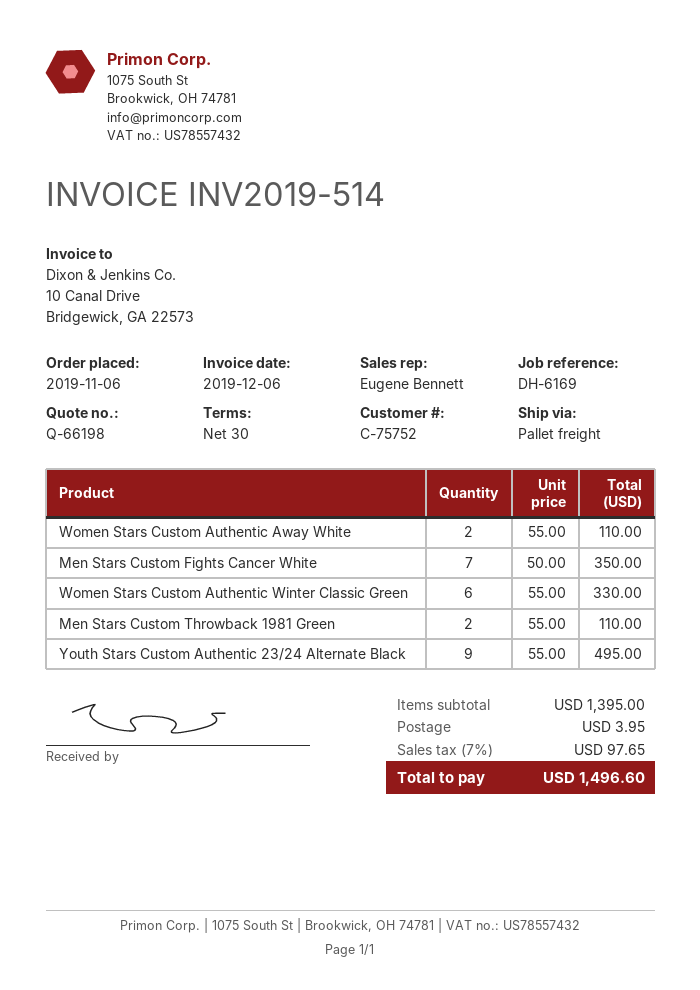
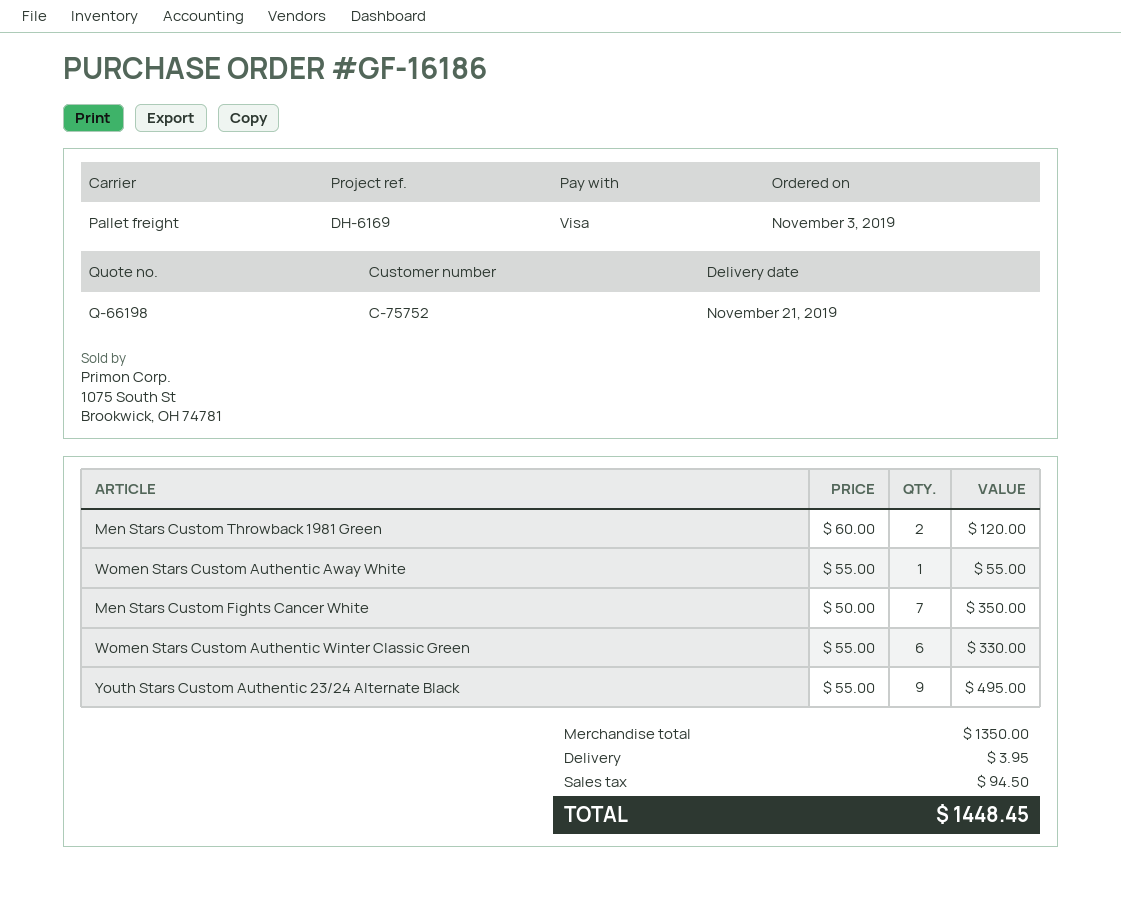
order date: 2019-11-06 -> 2019-11-03
Women Stars Custom Authentic Away White: 2 x 55.00 = 110.00 -> 1 x 55.00 = 55.00
Men Stars Custom Throwback 1981 Green: 2 x 55.00 = 110.00 -> 2 x 60.00 = 120.00
subtotal: 1395.00 -> 1350.00
tax: 97.65 -> 94.50
total: 1496.60 -> 1448.45

